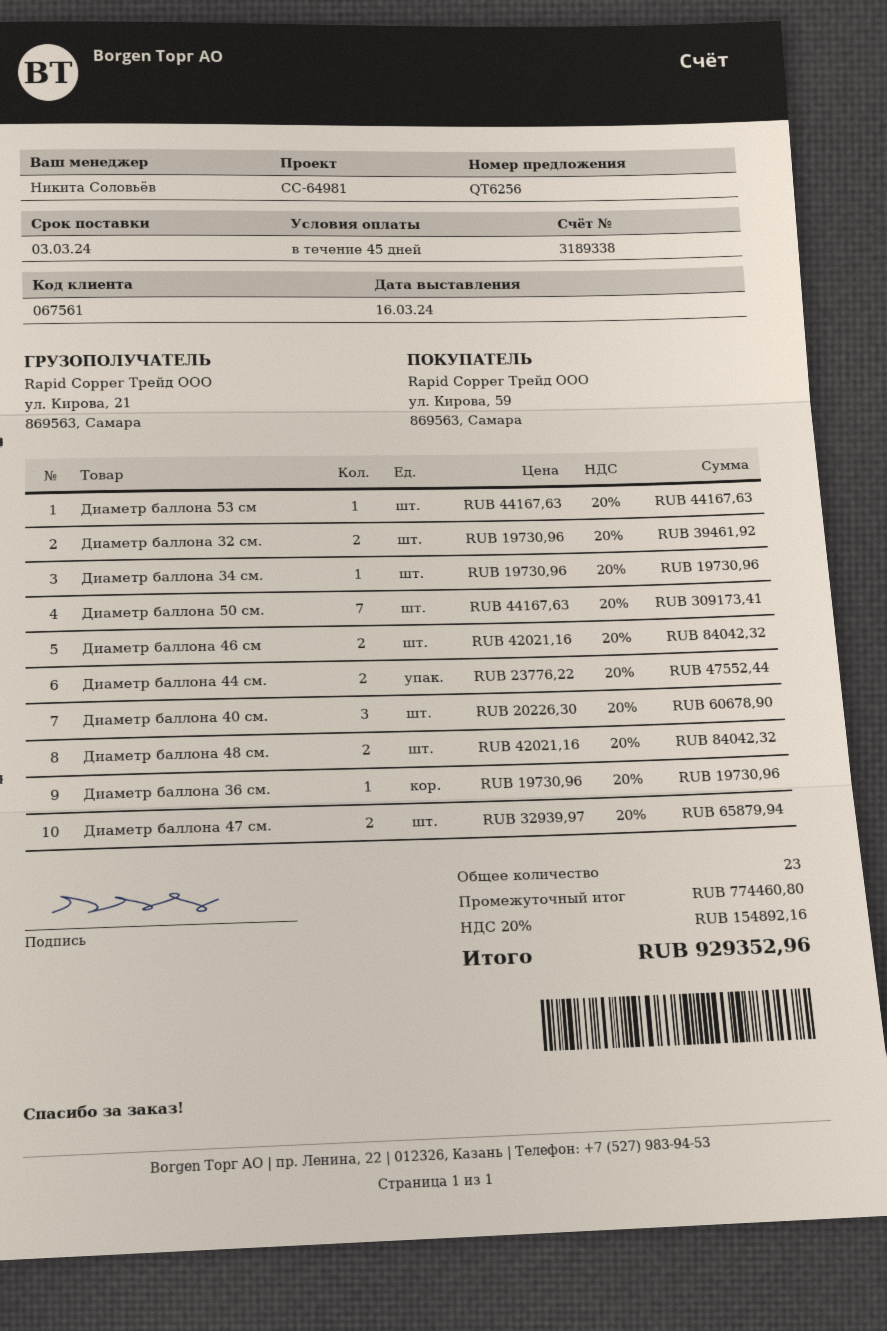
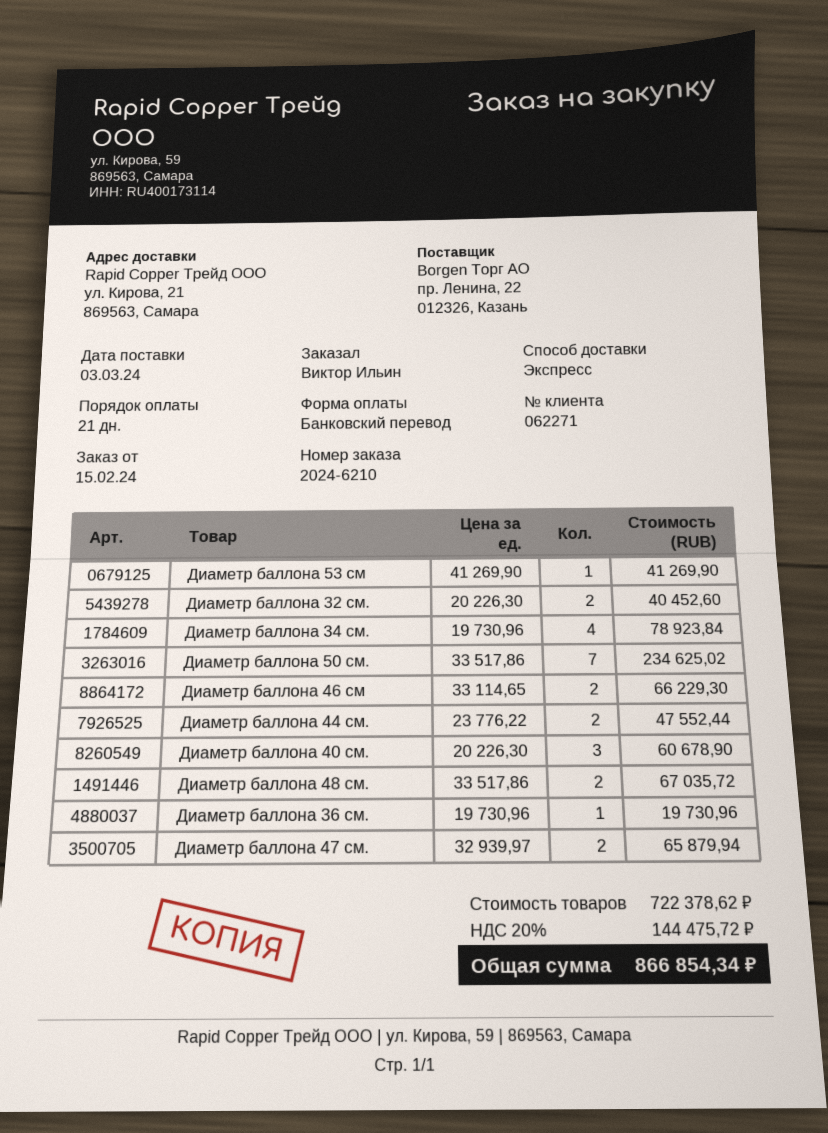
payment terms: 45 days -> 21 days
customer number: 067561 -> 062271
Диаметр баллона 53 см: 1 x 44167.63 = 44167.63 -> 1 x 41269.90 = 41269.90
Диаметр баллона 32 см.: 2 x 19730.96 = 39461.92 -> 2 x 20226.30 = 40452.60
Диаметр баллона 34 см.: 1 x 19730.96 = 19730.96 -> 4 x 19730.96 = 78923.84
Диаметр баллона 50 см.: 7 x 44167.63 = 309173.41 -> 7 x 33517.86 = 234625.02
Диаметр баллона 46 см: 2 x 42021.16 = 84042.32 -> 2 x 33114.65 = 66229.30
Диаметр баллона 48 см.: 2 x 42021.16 = 84042.32 -> 2 x 33517.86 = 67035.72
subtotal: 774460.80 -> 722378.62
tax: 20% = 154892.16 -> 20% = 144475.72
total: 929352.96 -> 866854.34

